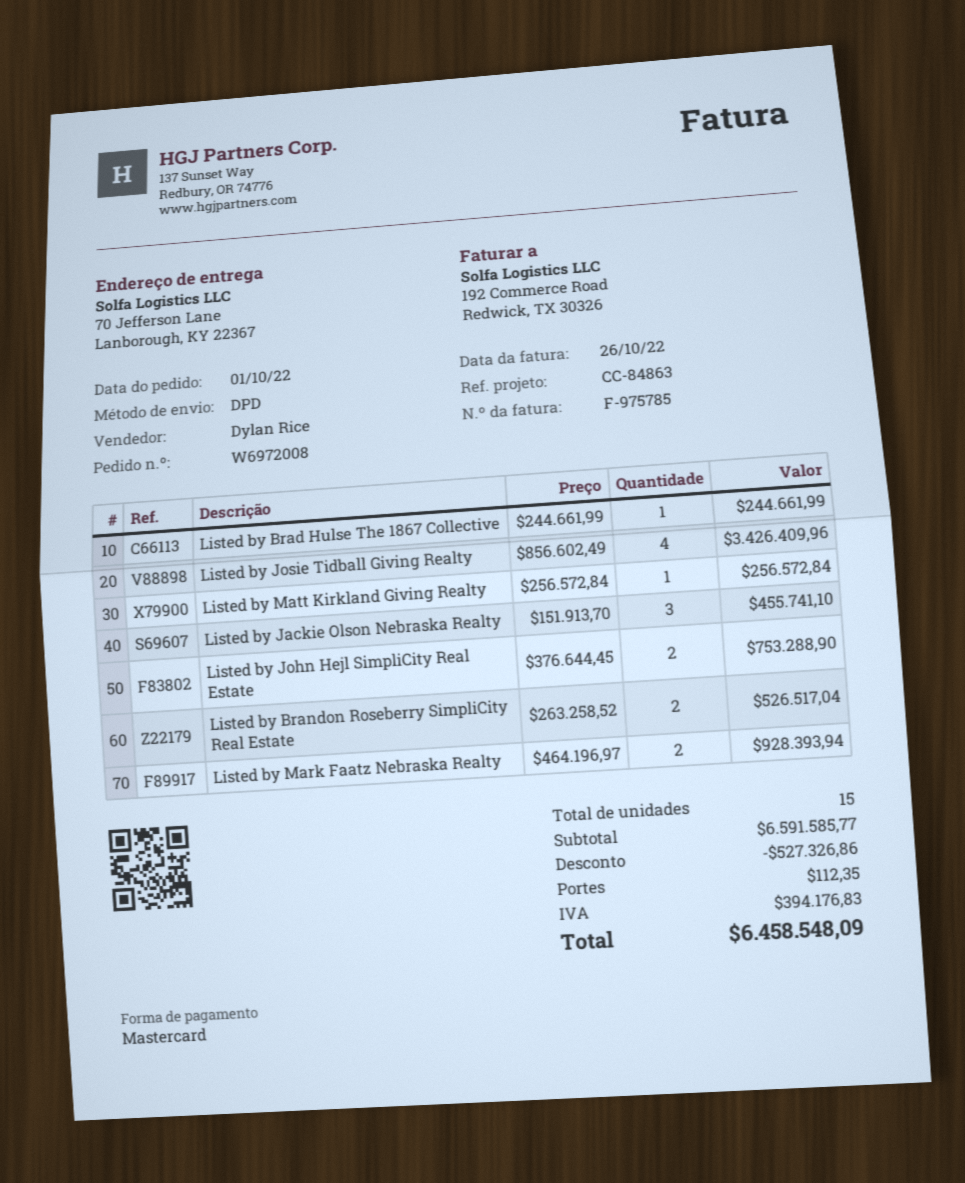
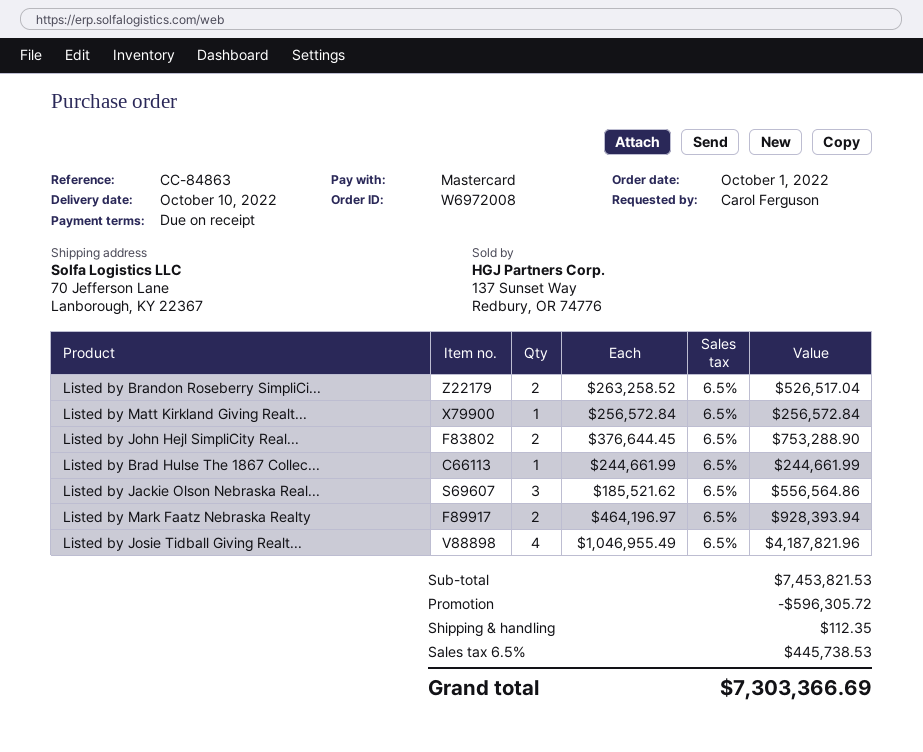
Listed by Josie Tidball Giving Realty: 4 x 856602.49 = 3426409.96 -> 4 x 1046955.49 = 4187821.96
Listed by Jackie Olson Nebraska Realty: 3 x 151913.70 = 455741.10 -> 3 x 185521.62 = 556564.86
subtotal: 6591585.77 -> 7453821.53
discount: 527326.86 -> 596305.72
tax: 394176.83 -> 445738.53
total: 6458548.09 -> 7303366.69

